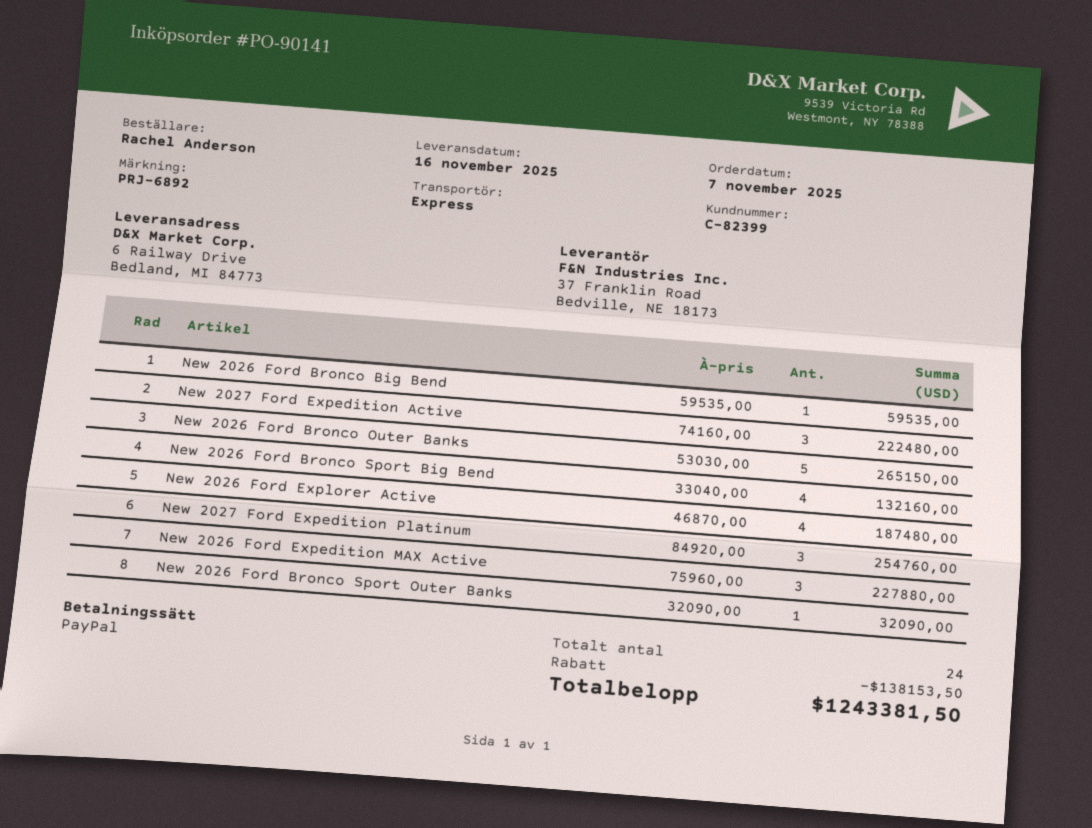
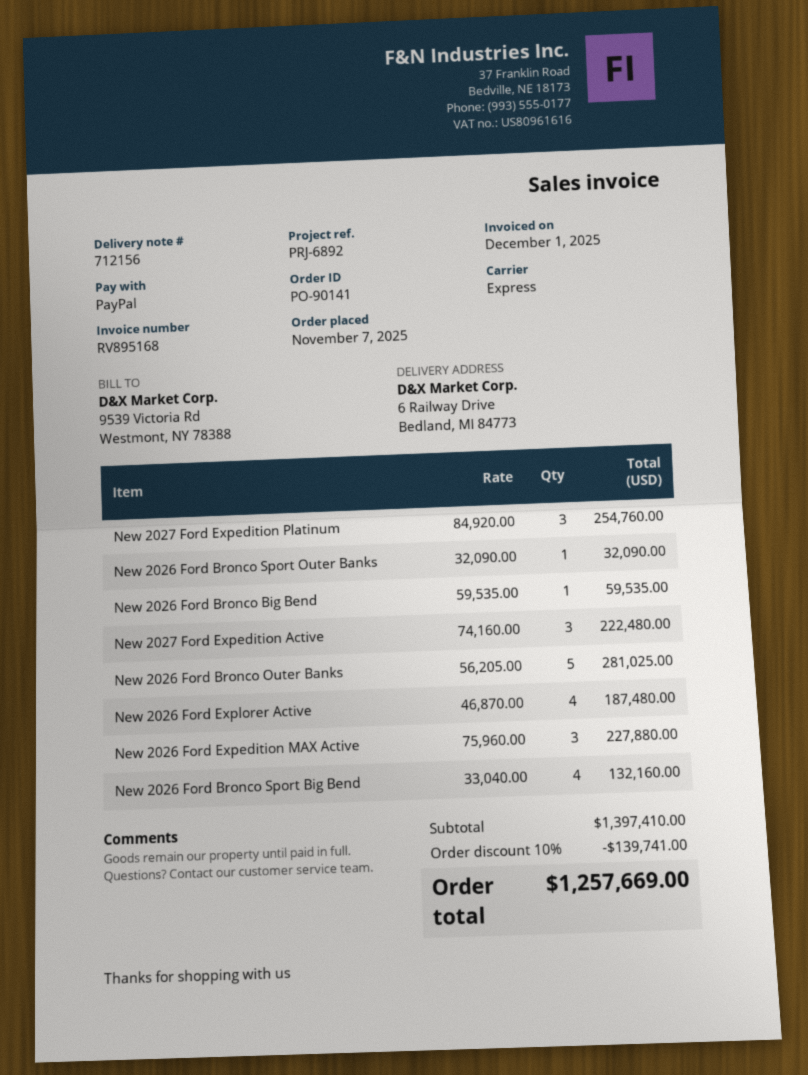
New 2026 Ford Bronco Outer Banks: 5 x 53030.00 = 265150.00 -> 5 x 56205.00 = 281025.00
discount: 138153.50 -> 139741.00
total: 1243381.50 -> 1257669.00

